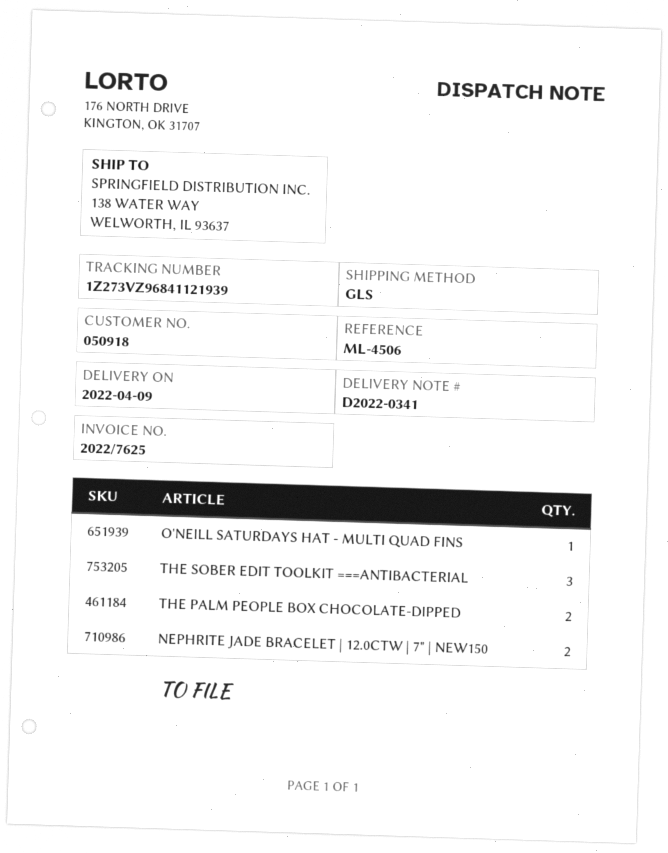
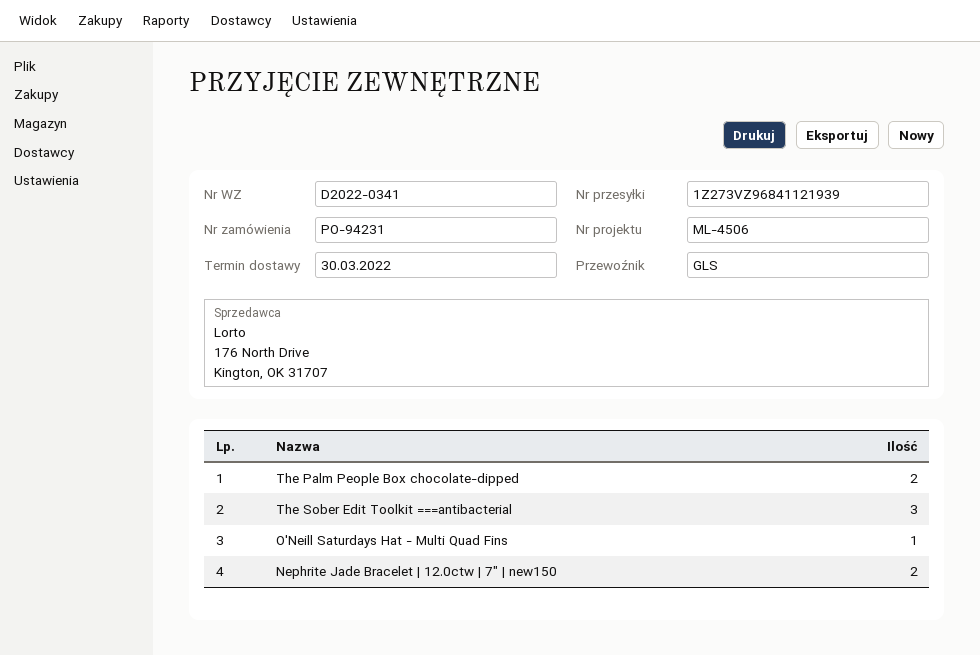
delivery date: 2022-04-09 -> 2022-03-30

